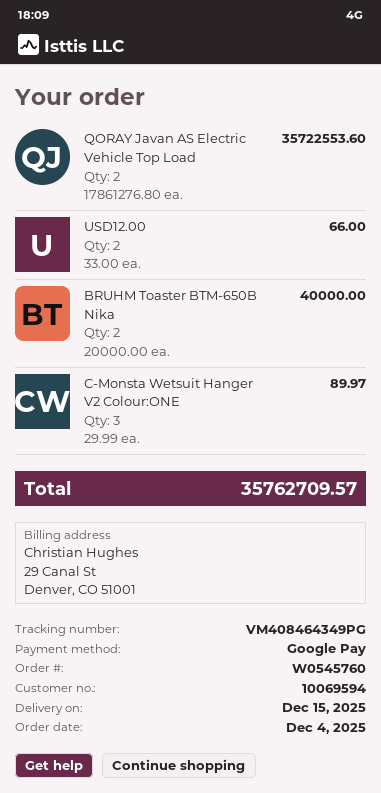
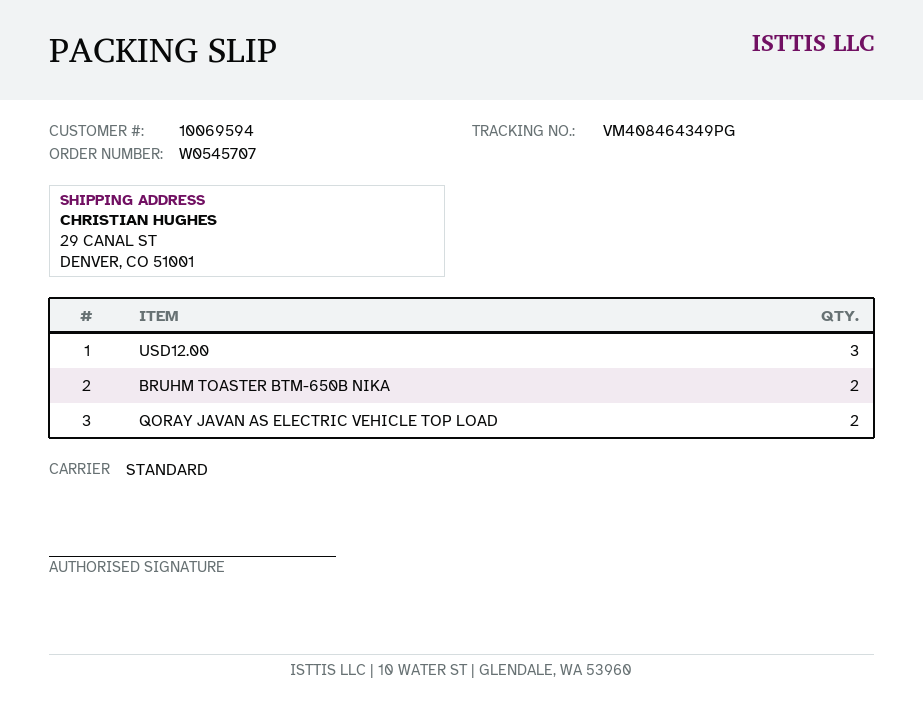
order number: W0545760 -> W0545707
USD12.00: 2 -> 3
C-Monsta Wetsuit Hanger V2 Colour:ONE: 3 -> none

